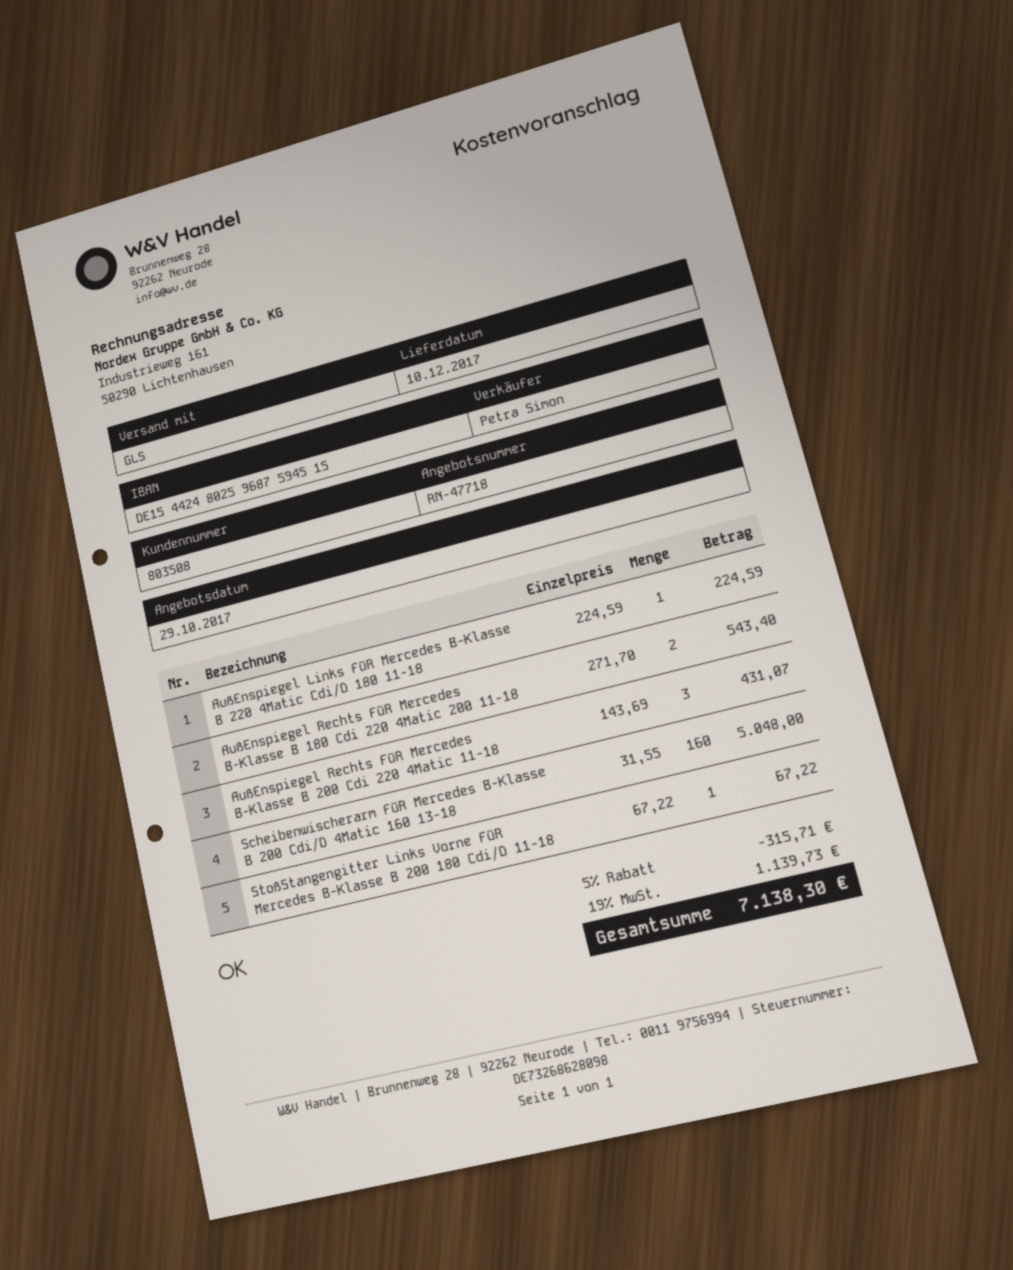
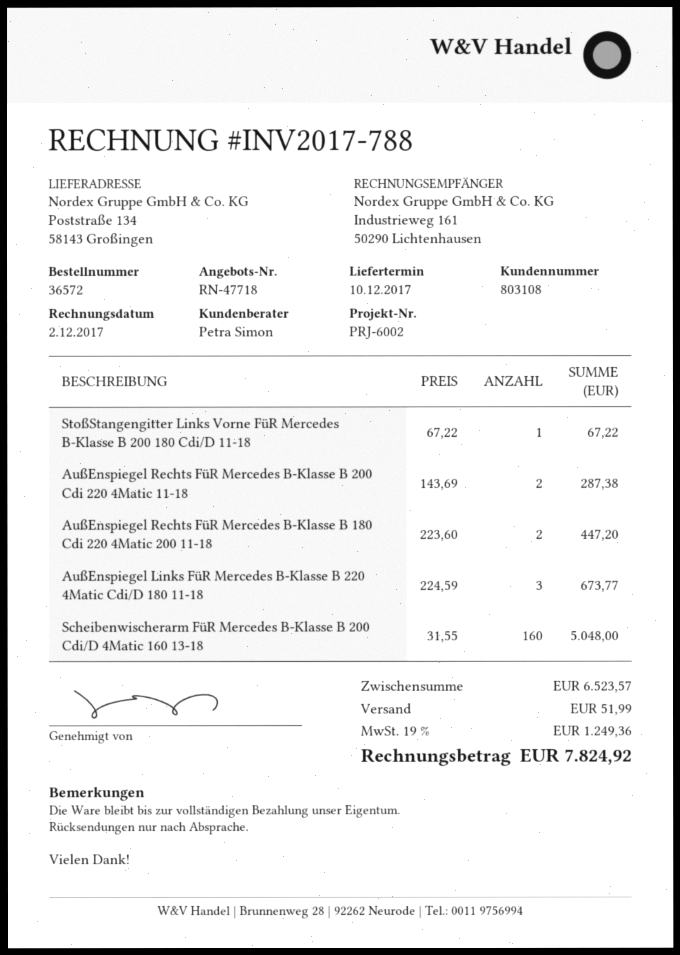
customer number: 803508 -> 803108
AußEnspiegel Links FüR Mercedes B-Klasse B 220 4Matic Cdi/D 180 11-18: 1 x 224.59 = 224.59 -> 3 x 224.59 = 673.77
AußEnspiegel Rechts FüR Mercedes B-Klasse B 180 Cdi 220 4Matic 200 11-18: 2 x 271.70 = 543.40 -> 2 x 223.60 = 447.20
AußEnspiegel Rechts FüR Mercedes B-Klasse B 200 Cdi 220 4Matic 11-18: 3 x 143.69 = 431.07 -> 2 x 143.69 = 287.38
discount: 5% = 315.71 -> none
shipping: none -> 51.99
tax: 19% = 1139.73 -> 19% = 1249.36
total: 7138.30 -> 7824.92

